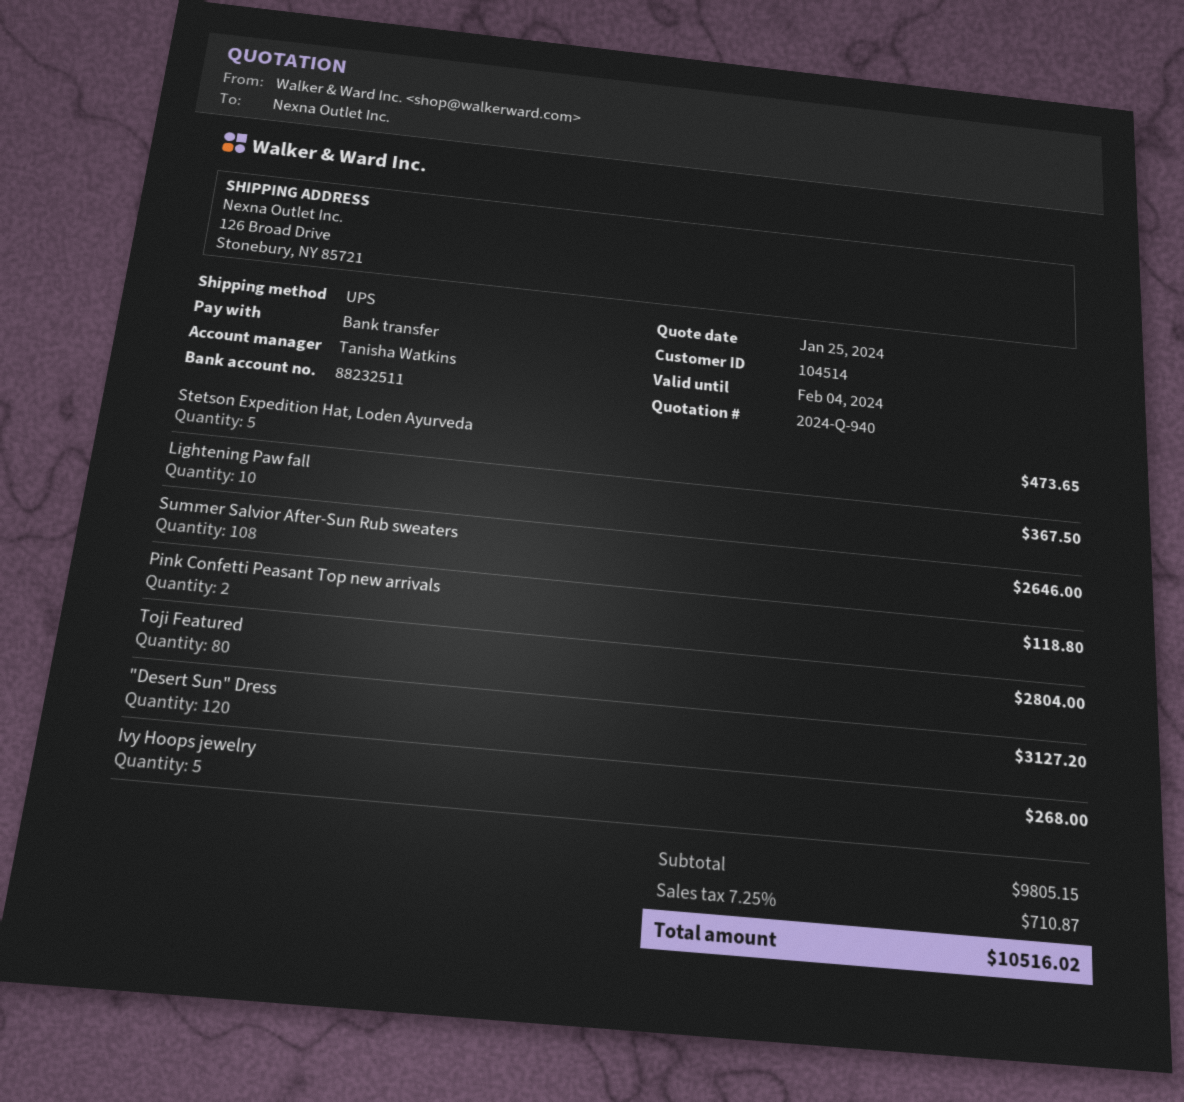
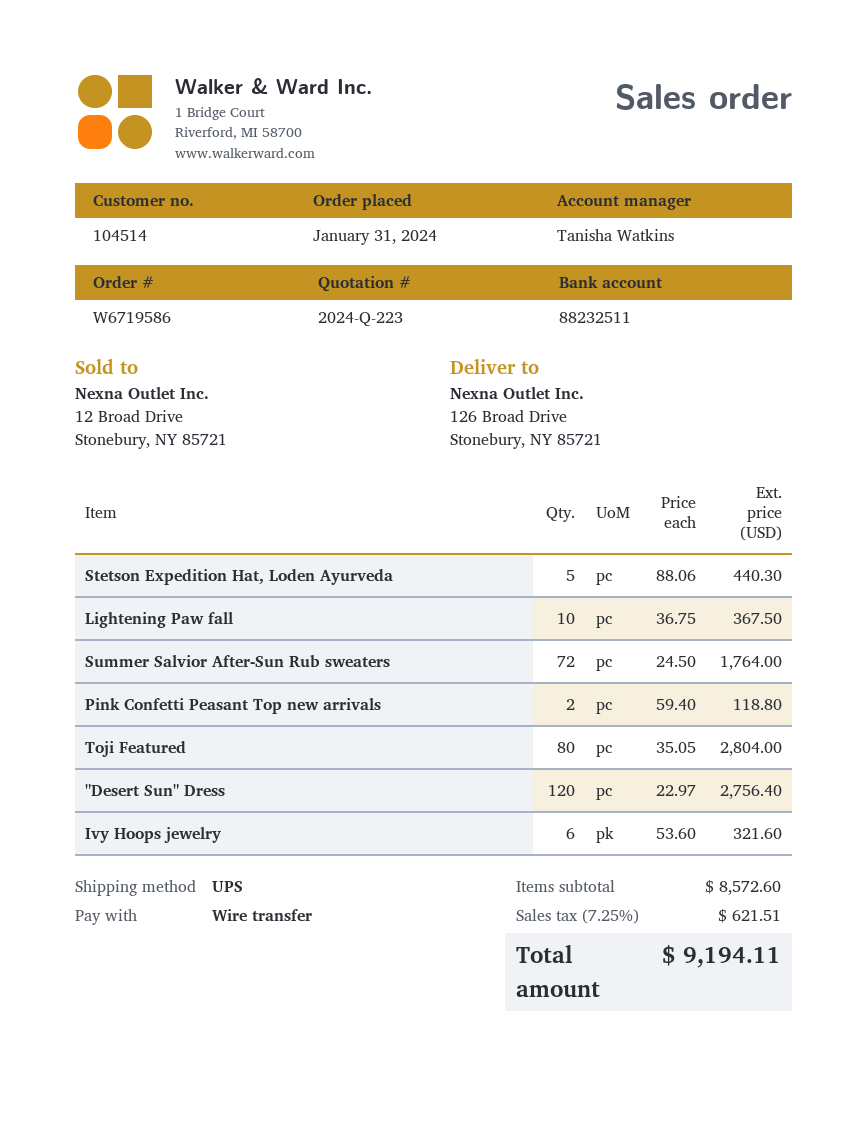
quote number: 2024-Q-940 -> 2024-Q-223
Stetson Expedition Hat, Loden Ayurveda: 5 for 473.65 -> 5 for 440.30
Summer Salvior After-Sun Rub sweaters: 108 for 2646.00 -> 72 for 1764.00
"Desert Sun" Dress: 120 for 3127.20 -> 120 for 2756.40
Ivy Hoops jewelry: 5 for 268.00 -> 6 for 321.60
subtotal: 9805.15 -> 8572.60
tax: 7.25% = 710.87 -> 7.25% = 621.51
total: 10516.02 -> 9194.11

